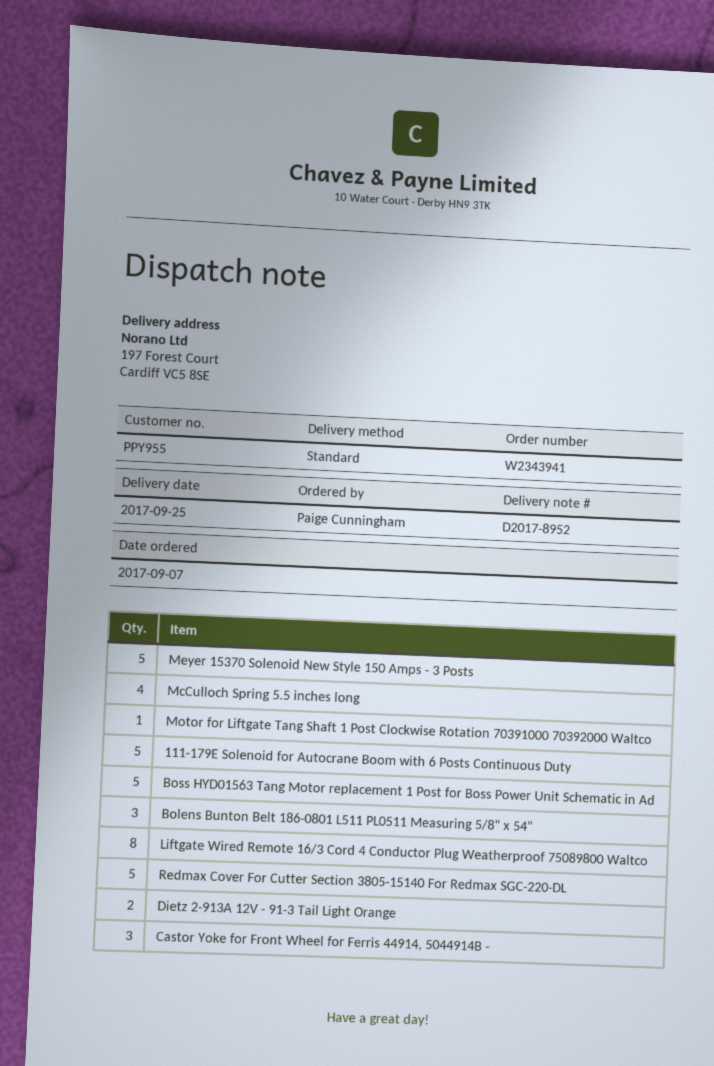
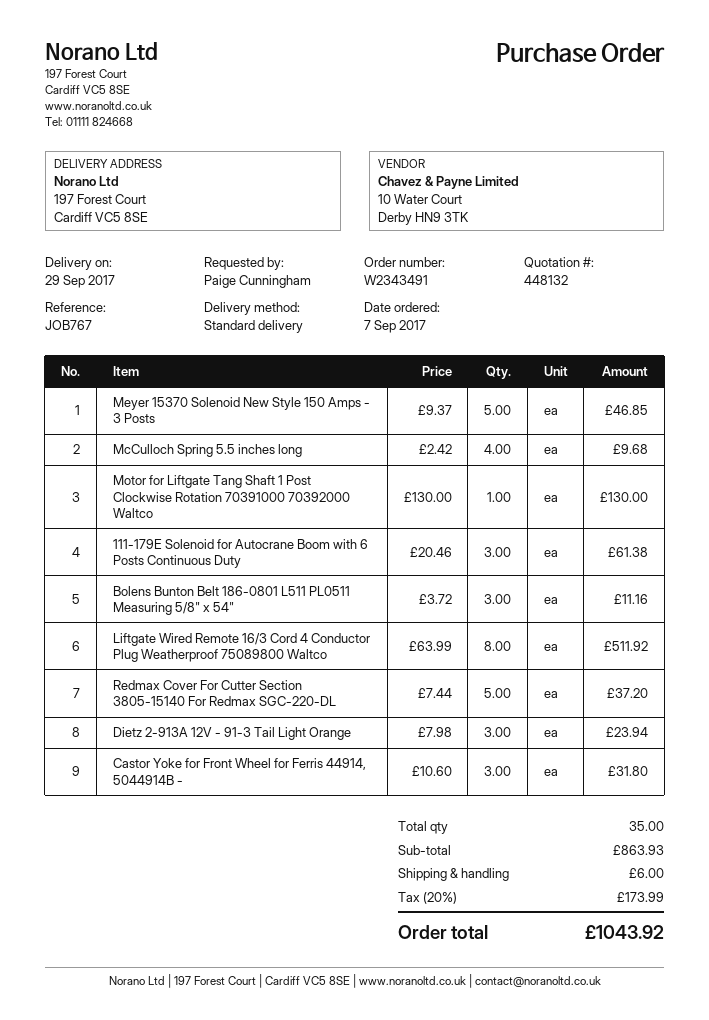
order number: W2343941 -> W2343491
delivery date: 2017-09-25 -> 2017-09-29
111-179E Solenoid for Autocrane Boom with 6 Posts Continuous Duty: 5 -> 3
Boss HYD01563 Tang Motor replacement 1 Post for Boss Power Unit Schematic in Ad: 5 -> none
Dietz 2-913A 12V - 91-3 Tail Light Orange: 2 -> 3

